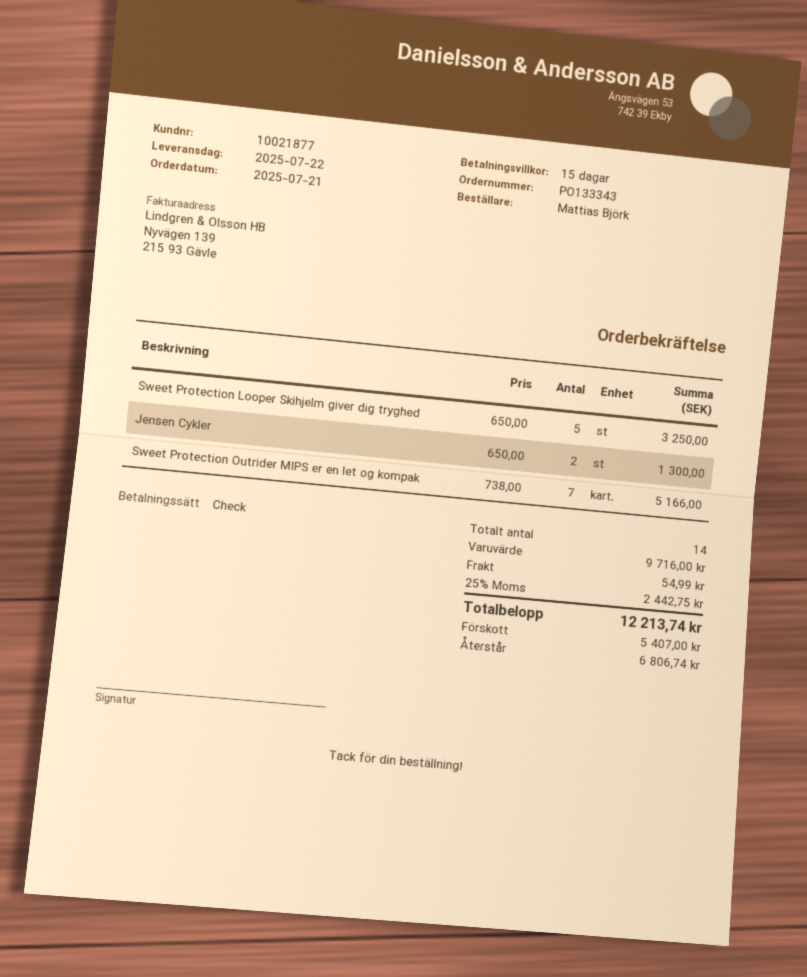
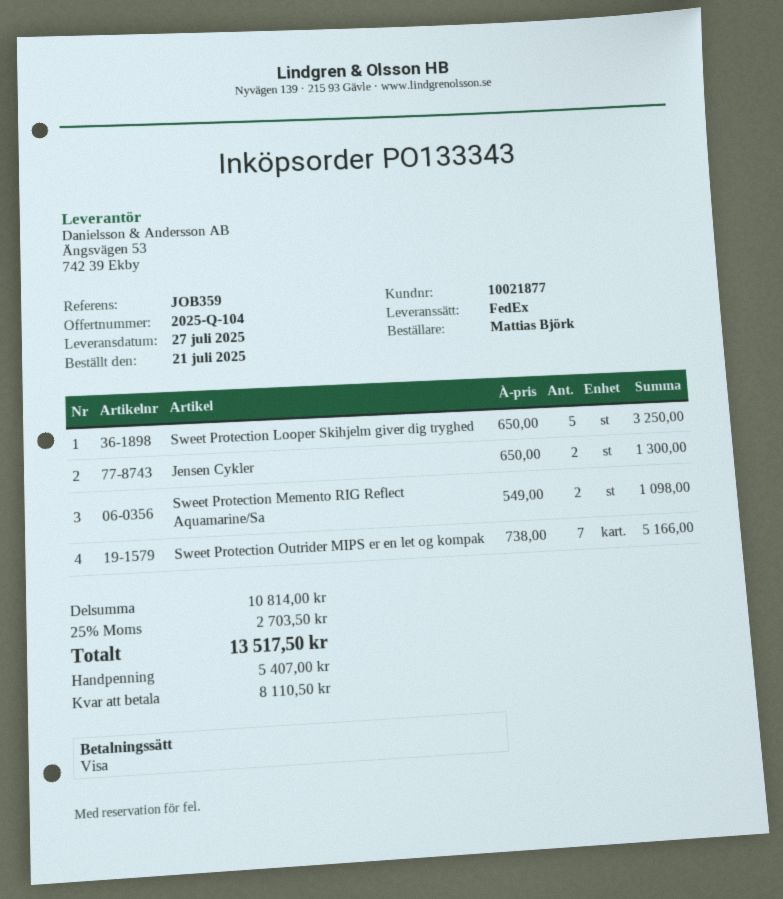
delivery date: 2025-07-22 -> 2025-07-27
payment method: cheque -> Visa
Sweet Protection Memento RIG Reflect Aquamarine/Sa: none -> 2 x 549.00 = 1098.00
subtotal: 9716.00 -> 10814.00
shipping: 54.99 -> none
tax: 25% = 2442.75 -> 25% = 2703.50
total: 12213.74 -> 13517.50
balance: 6806.74 -> 8110.50

